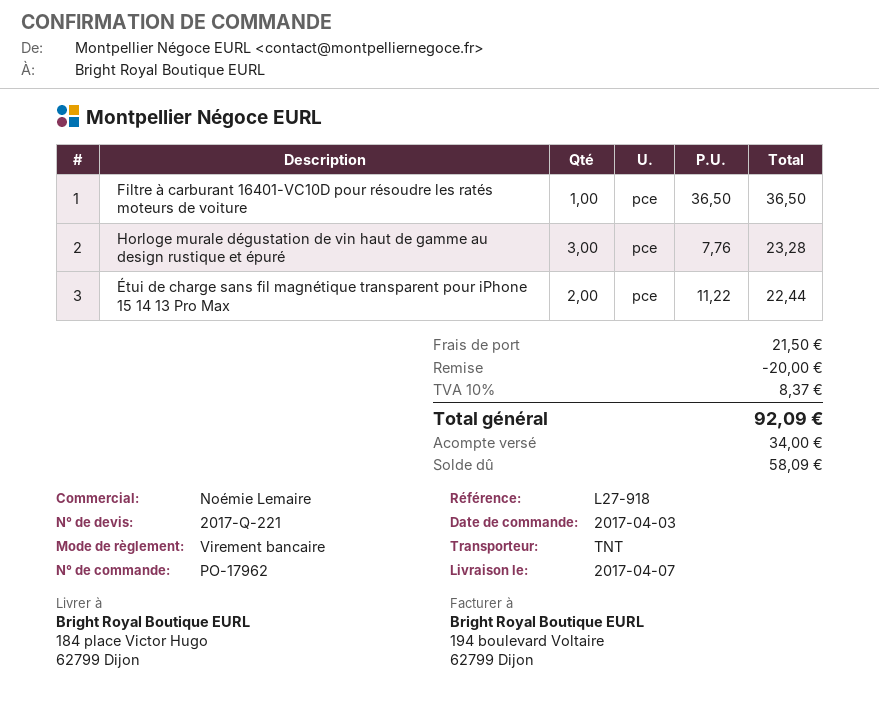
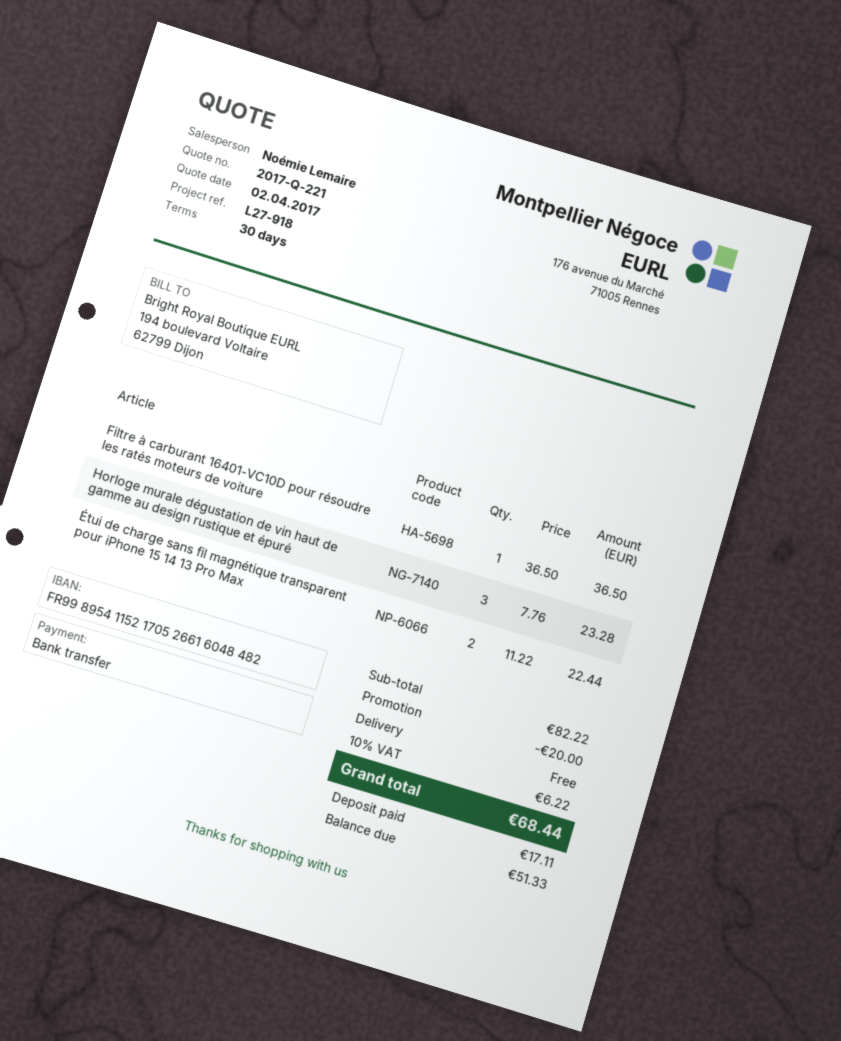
shipping: 21.50 -> 0.00
tax: 10% = 8.37 -> 10% = 6.22
total: 92.09 -> 68.44
deposit: 34.00 -> 17.11
balance: 58.09 -> 51.33

